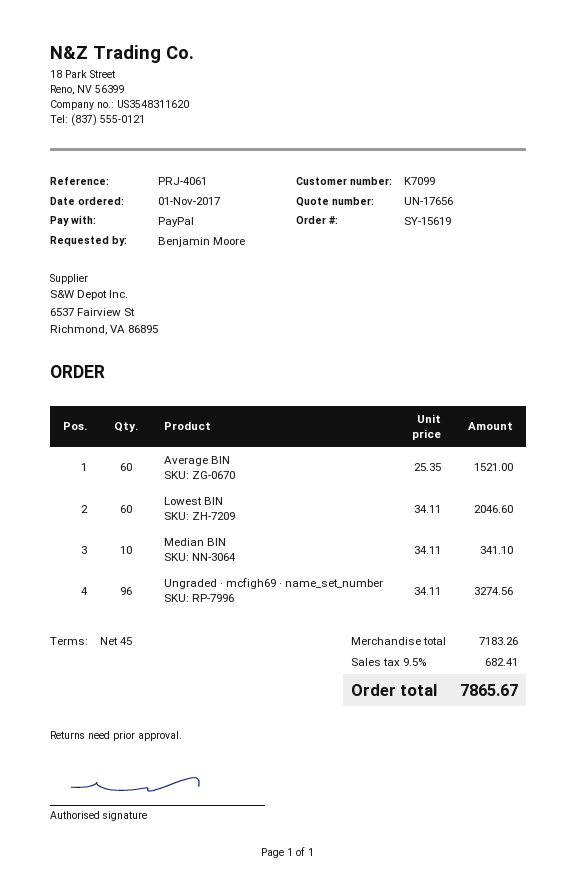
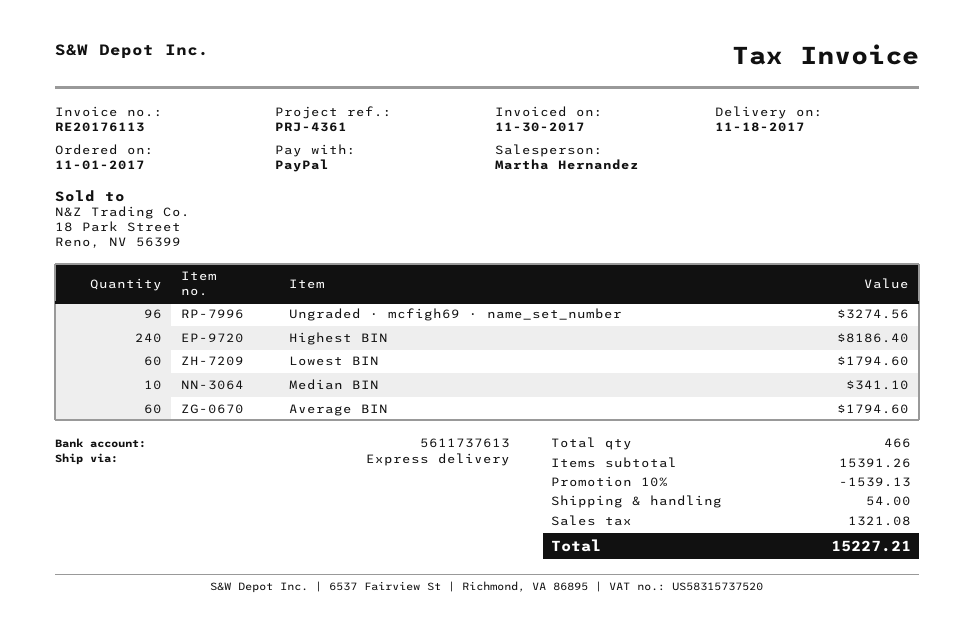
reference: PRJ-4061 -> PRJ-4361
Average BIN: 60 for 1521.00 -> 60 for 1794.60
Lowest BIN: 60 for 2046.60 -> 60 for 1794.60
Highest BIN: none -> 240 for 8186.40
subtotal: 7183.26 -> 15391.26
discount: none -> 10% = 1539.13
shipping: none -> 54.00
tax: 682.41 -> 1321.08
total: 7865.67 -> 15227.21

